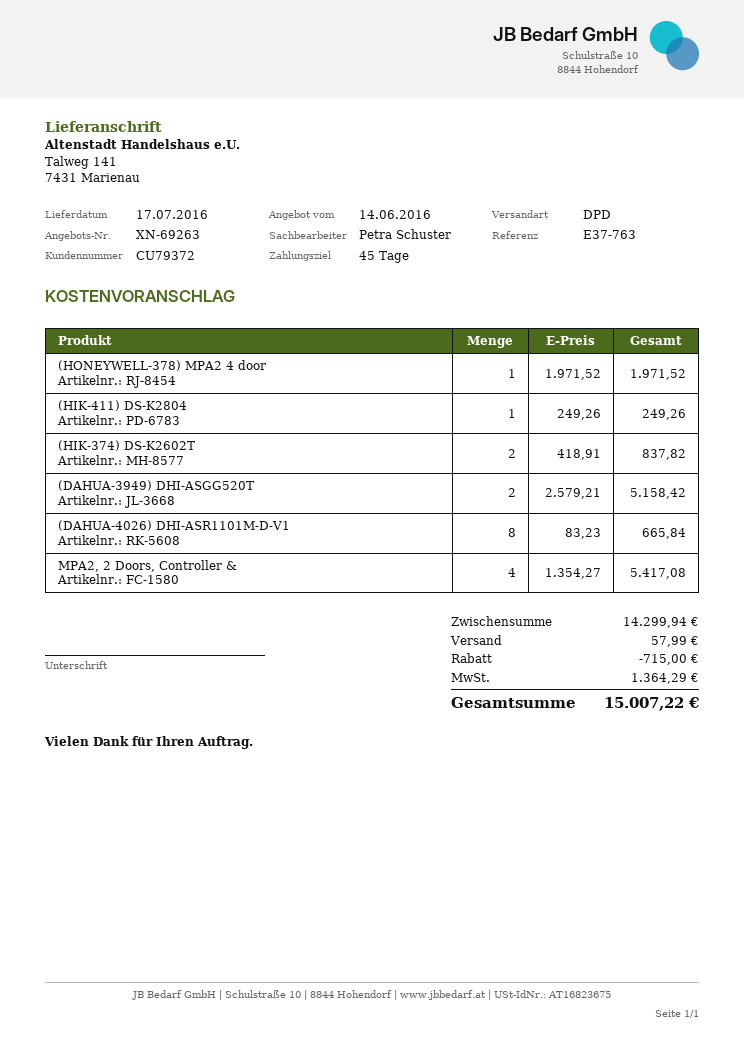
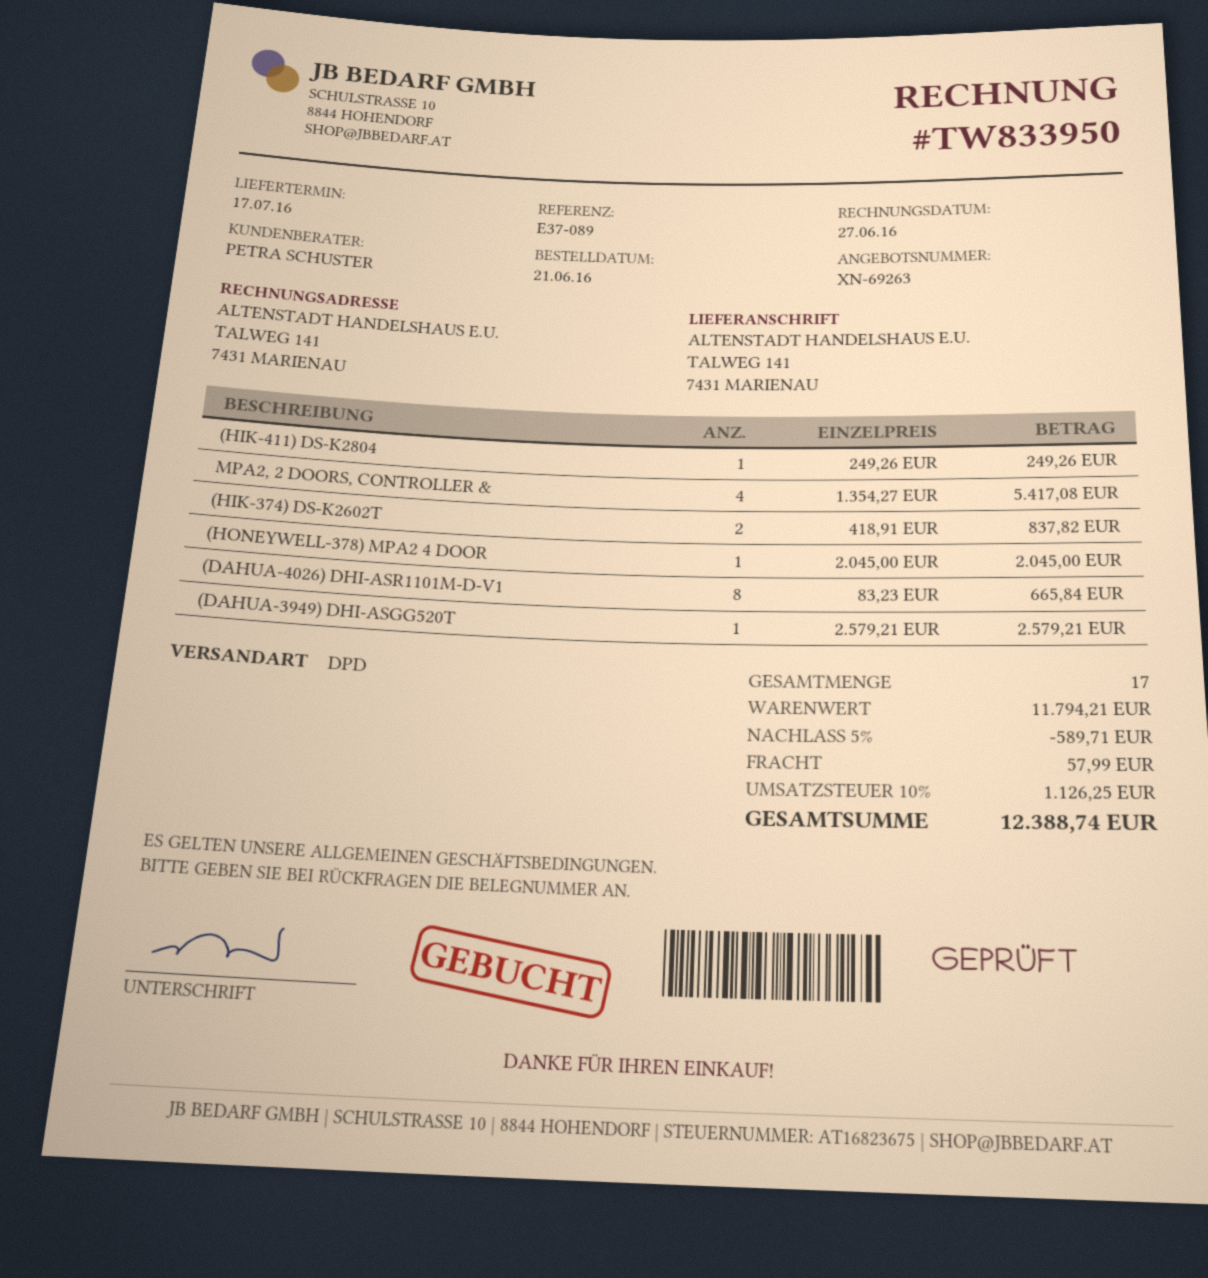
reference: E37-763 -> E37-089
(HONEYWELL-378) MPA2 4 door: 1 x 1971.52 = 1971.52 -> 1 x 2045.00 = 2045.00
(DAHUA-3949) DHI-ASGG520T: 2 x 2579.21 = 5158.42 -> 1 x 2579.21 = 2579.21
subtotal: 14299.94 -> 11794.21
discount: 715.00 -> 589.71
tax: 1364.29 -> 1126.25
total: 15007.22 -> 12388.74

